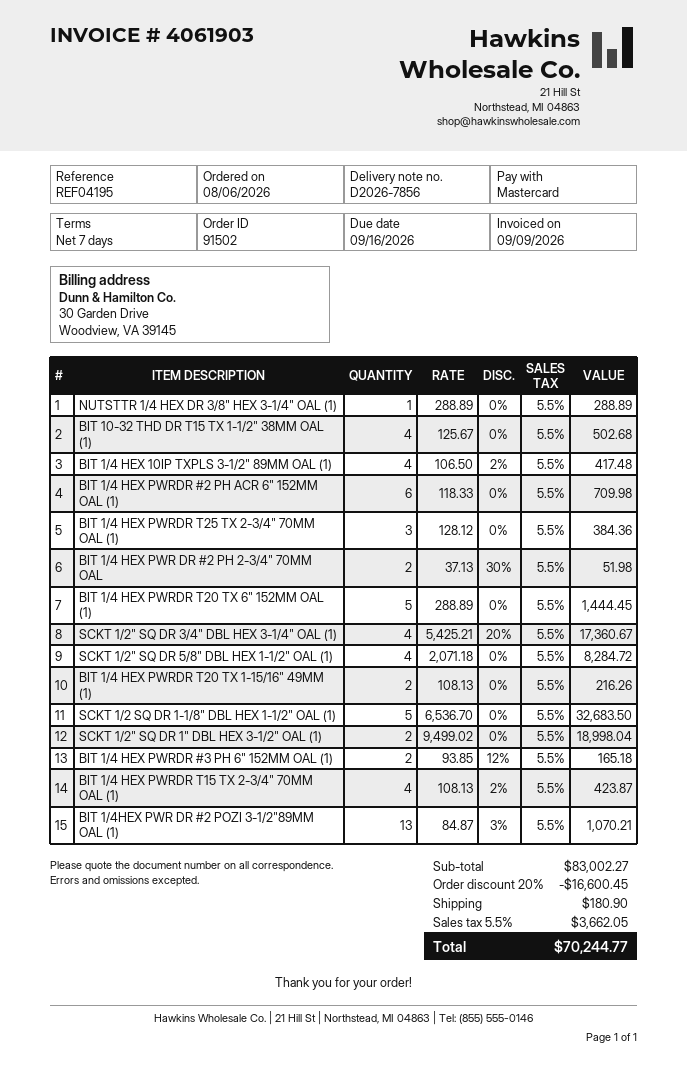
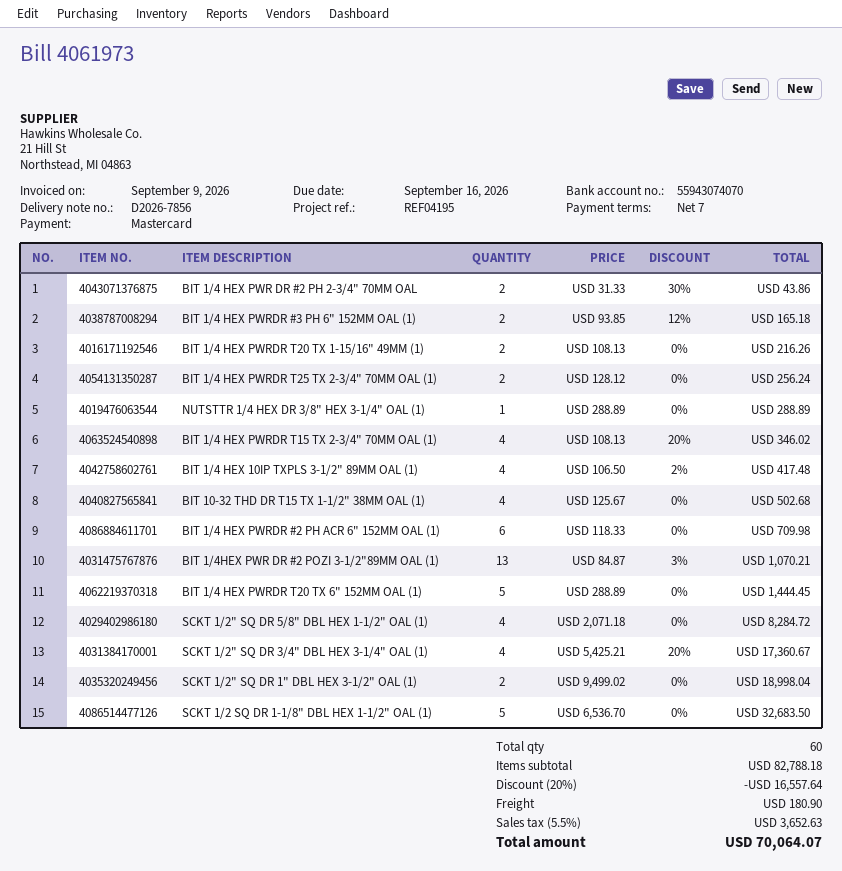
invoice number: 4061903 -> 4061973
BIT 1/4 HEX PWRDR T25 TX 2-3/4" 70MM OAL (1): 3 x 128.12 = 384.36 -> 2 x 128.12 = 256.24
BIT 1/4 HEX PWR DR #2 PH 2-3/4" 70MM OAL: 2 x 37.13 - 30% = 51.98 -> 2 x 31.33 - 30% = 43.86
BIT 1/4 HEX PWRDR T15 TX 2-3/4" 70MM OAL (1): 4 x 108.13 - 2% = 423.87 -> 4 x 108.13 - 20% = 346.02
subtotal: 83002.27 -> 82788.18
discount: 20% = 16600.45 -> 20% = 16557.64
tax: 5.5% = 3662.05 -> 5.5% = 3652.63
total: 70244.77 -> 70064.07

